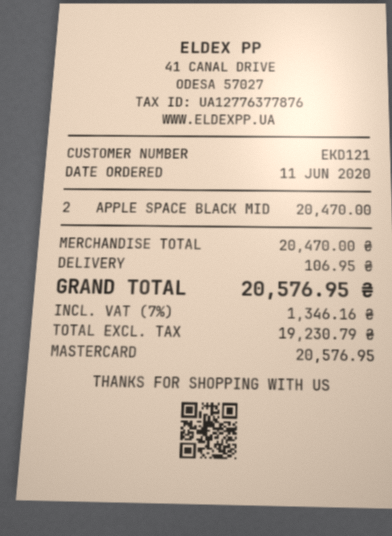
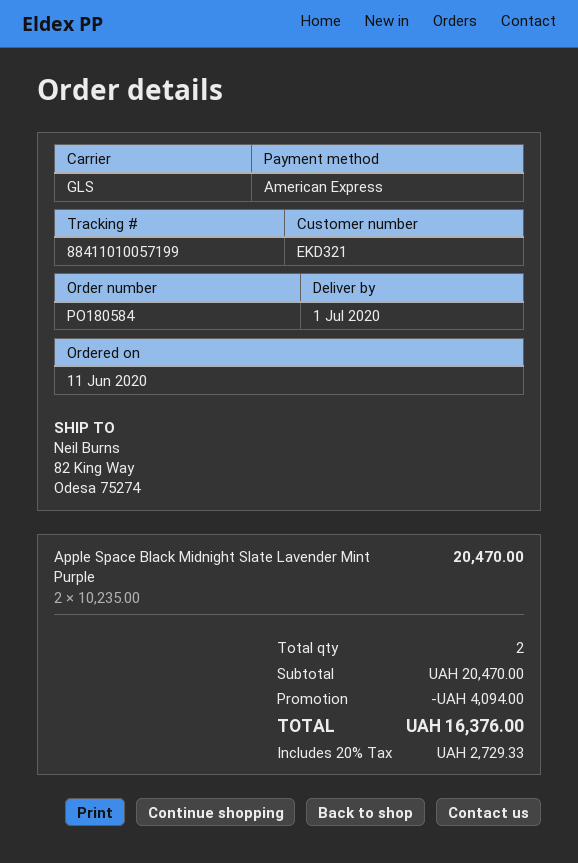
customer number: EKD121 -> EKD321
payment method: Mastercard -> American Express
discount: none -> 4094.00
shipping: 106.95 -> none
tax: 7% = 1346.16 -> 20% = 2729.33
total: 20576.95 -> 16376.00

